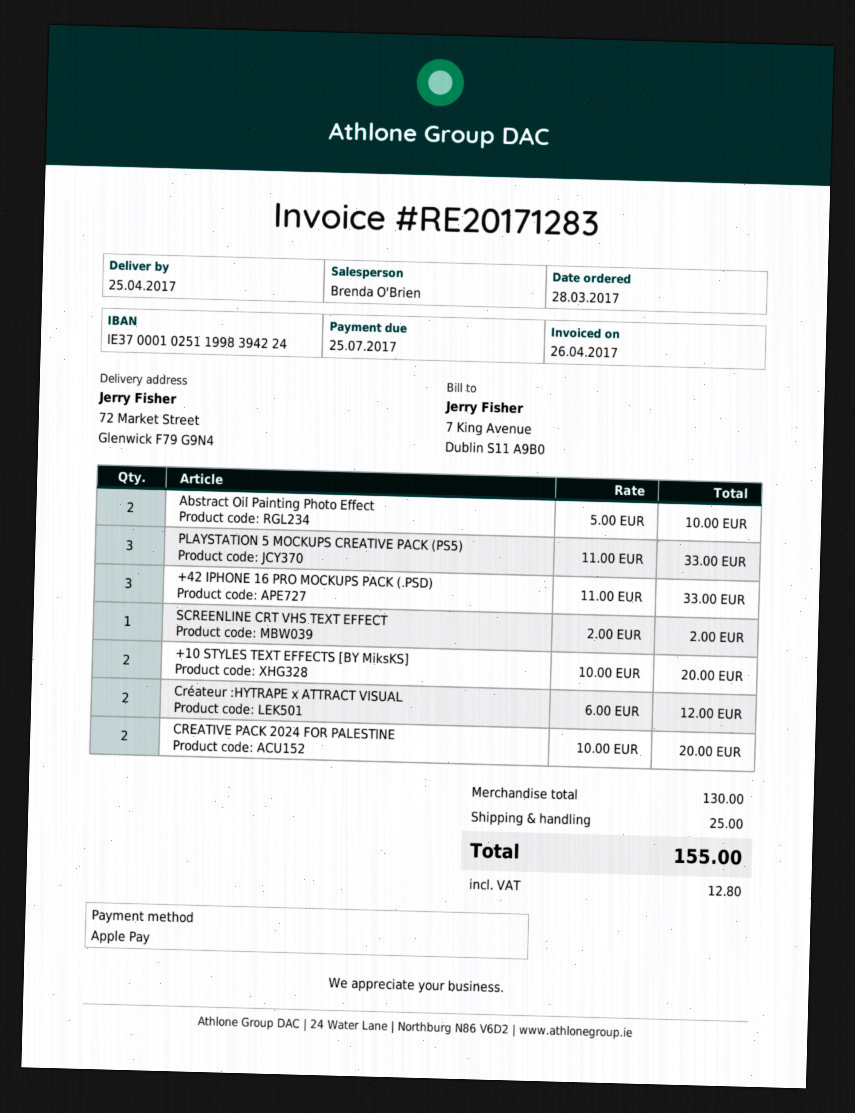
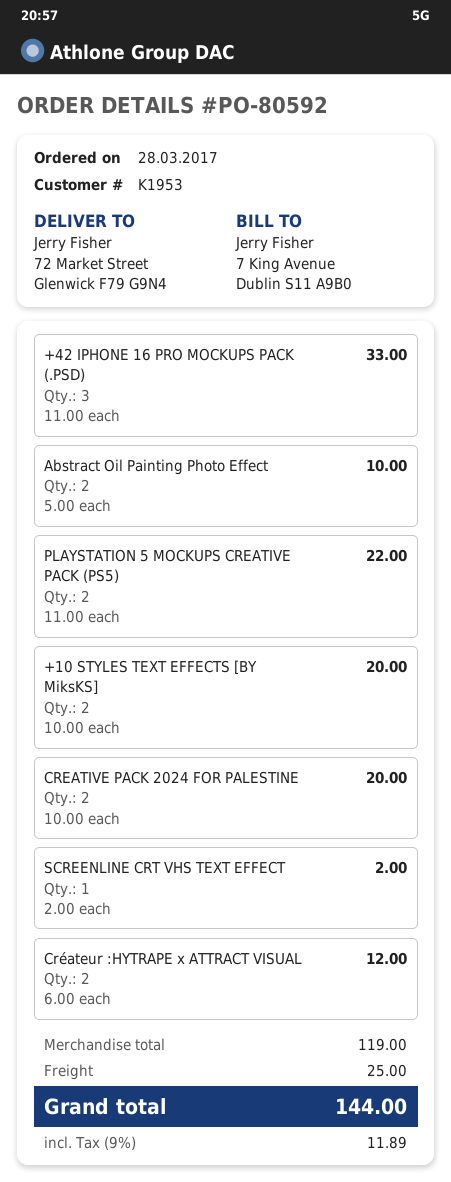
PLAYSTATION 5 MOCKUPS CREATIVE PACK (PS5): 3 x 11.00 = 33.00 -> 2 x 11.00 = 22.00
subtotal: 130.00 -> 119.00
tax: 12.80 -> 11.89
total: 155.00 -> 144.00

